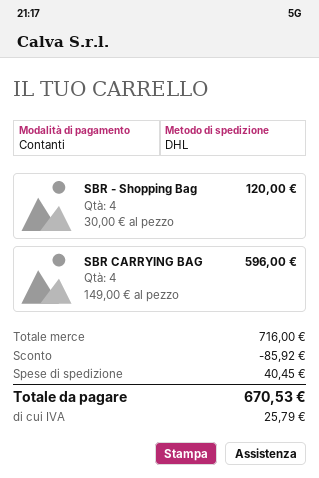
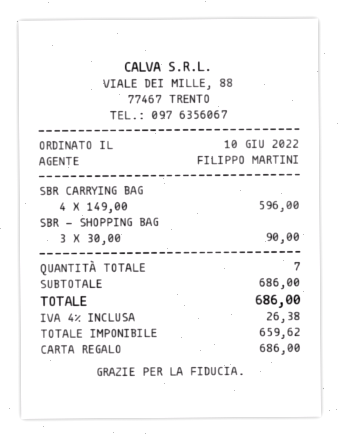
payment method: cash -> gift card
SBR - Shopping Bag: 4 x 30.00 = 120.00 -> 3 x 30.00 = 90.00
subtotal: 716.00 -> 686.00
discount: 85.92 -> none
shipping: 40.45 -> none
tax: 25.79 -> 26.38
total: 670.53 -> 686.00

